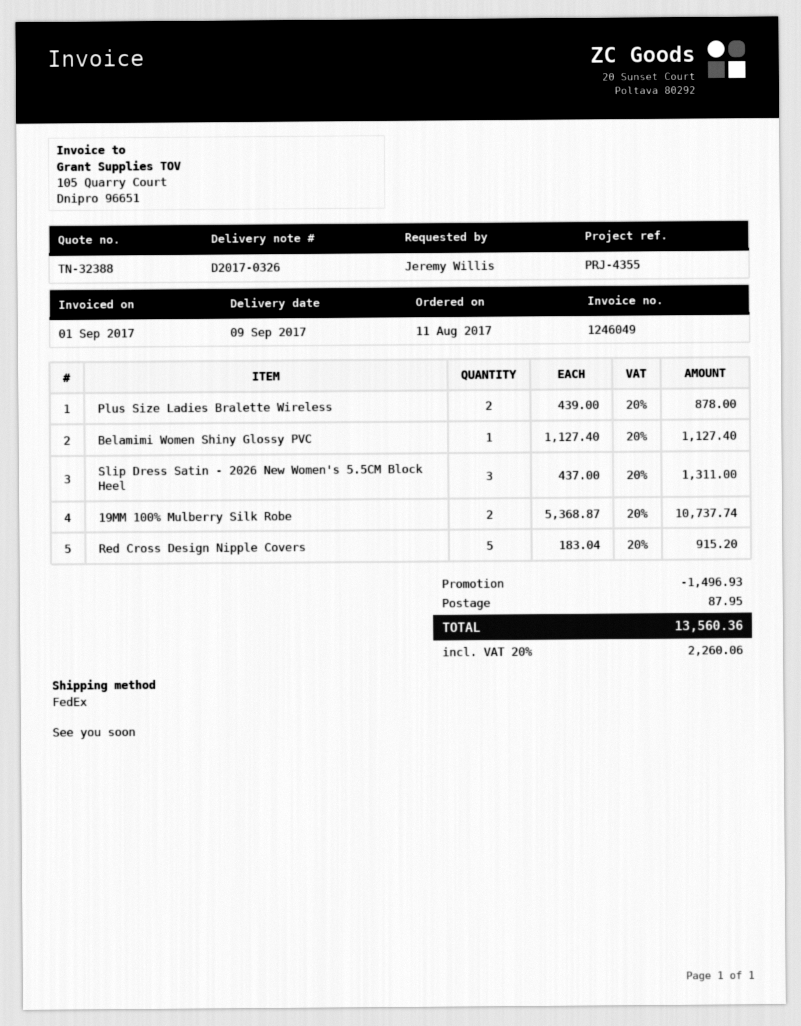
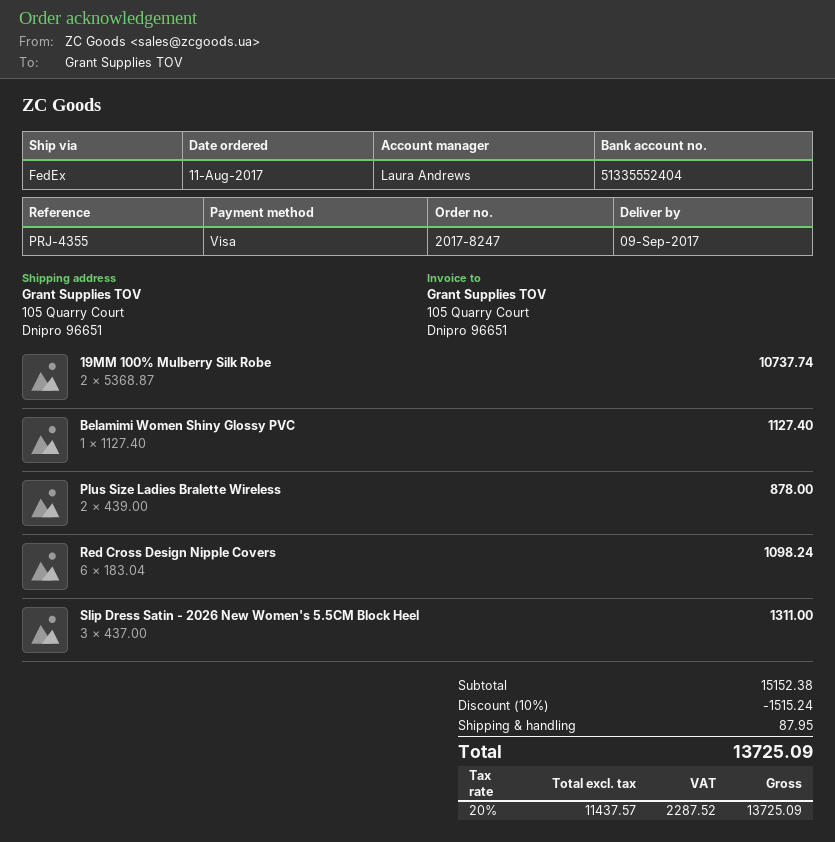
Red Cross Design Nipple Covers: 5 x 183.04 = 915.20 -> 6 x 183.04 = 1098.24
discount: 1496.93 -> 1515.24
tax: 20% = 2260.06 -> 20% = 2287.52
total: 13560.36 -> 13725.09

